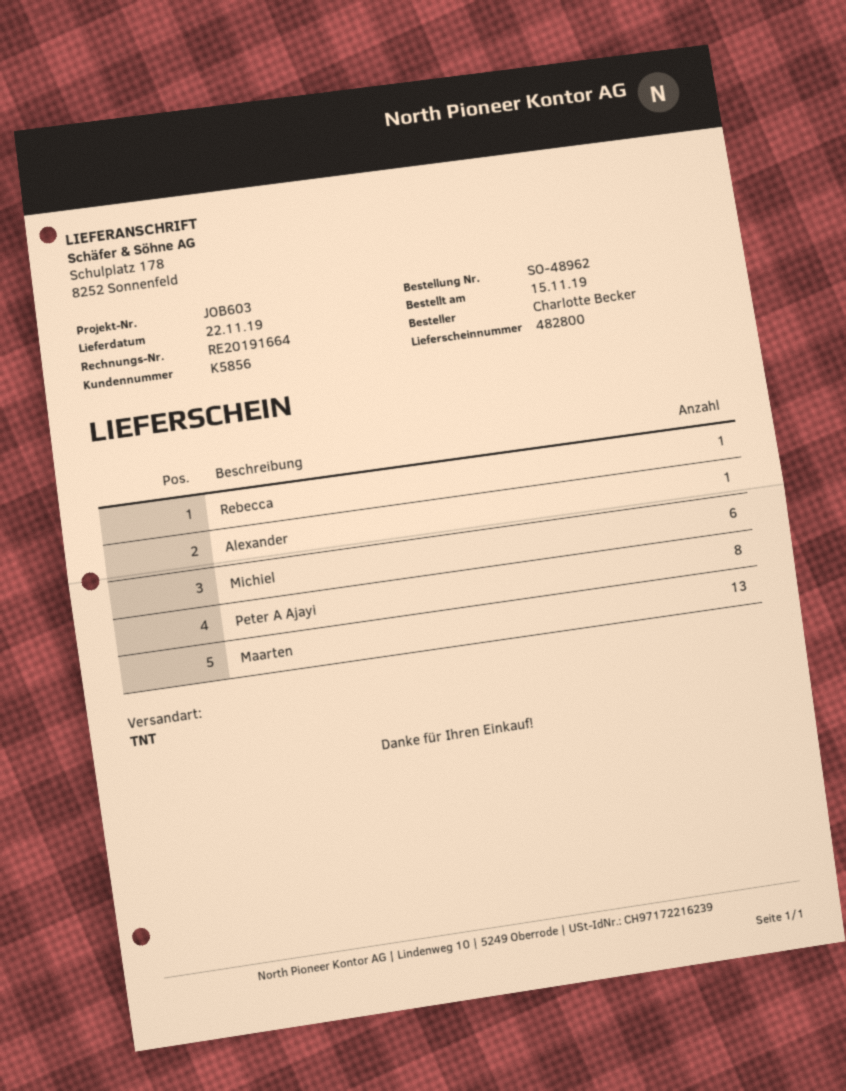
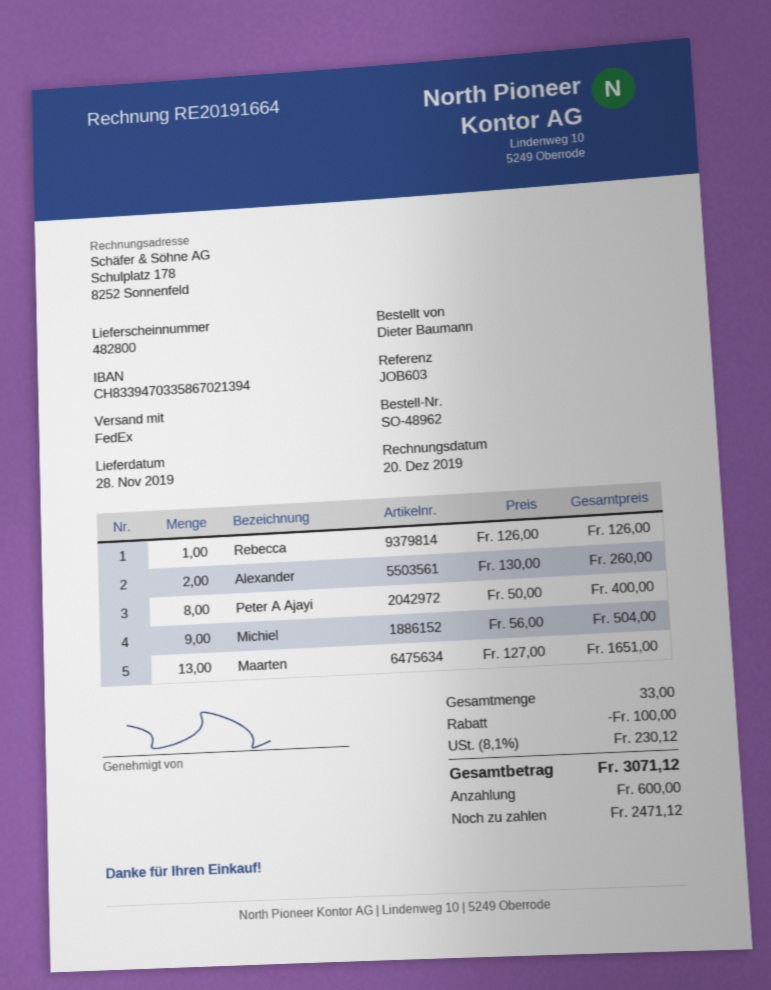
delivery date: 2019-11-22 -> 2019-11-28
ordered by: Charlotte Becker -> Dieter Baumann
shipping method: TNT -> FedEx
Alexander: 1 -> 2
Michiel: 6 -> 9

